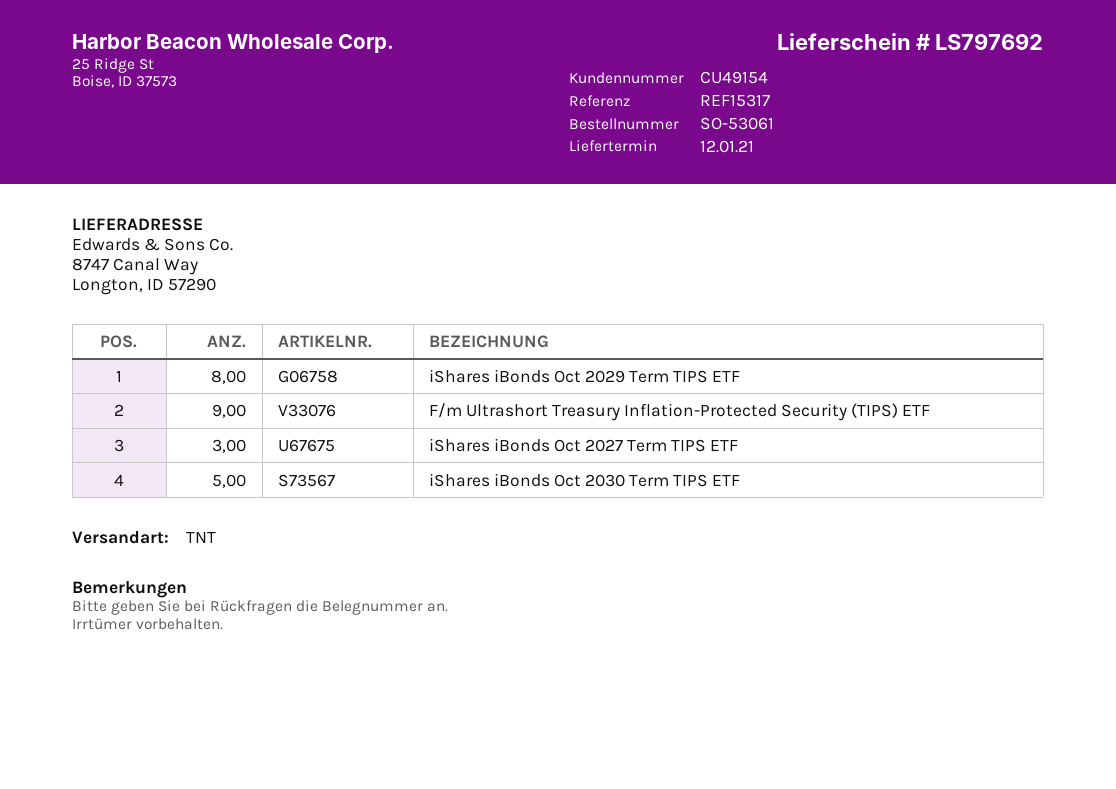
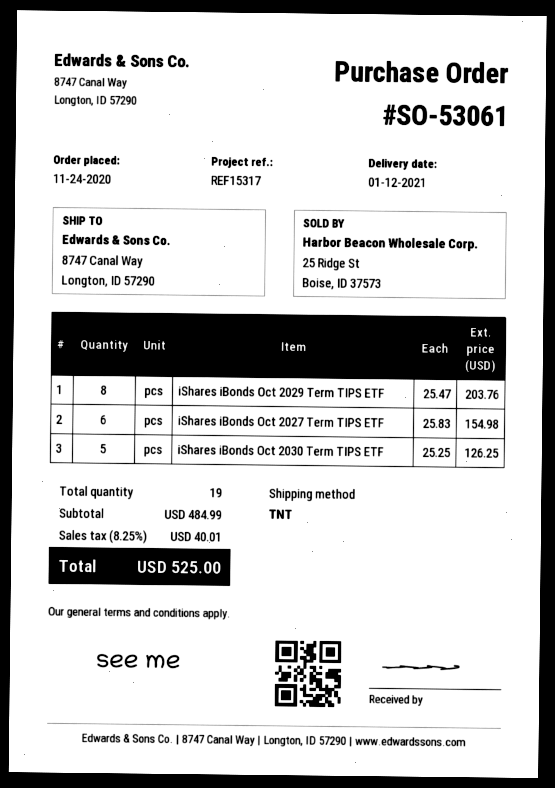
F/m Ultrashort Treasury Inflation-Protected Security (TIPS) ETF: 9 -> none
iShares iBonds Oct 2027 Term TIPS ETF: 3 -> 6

